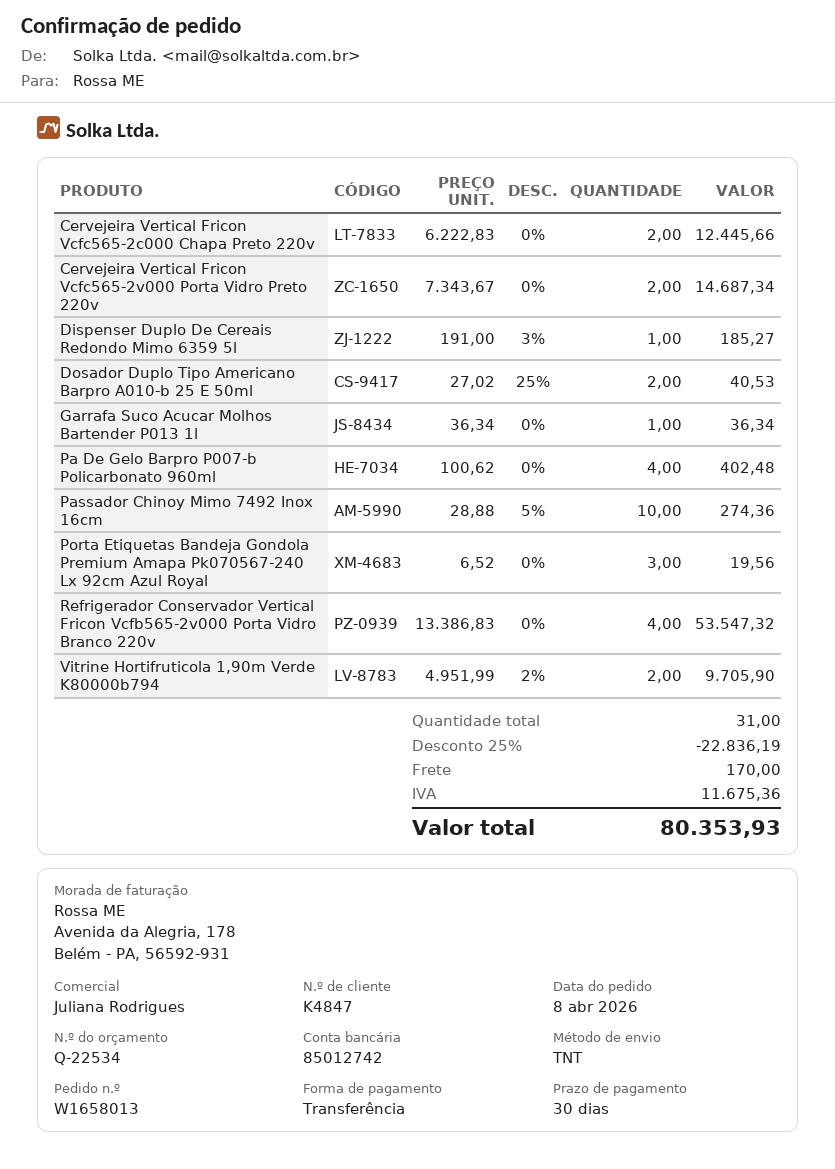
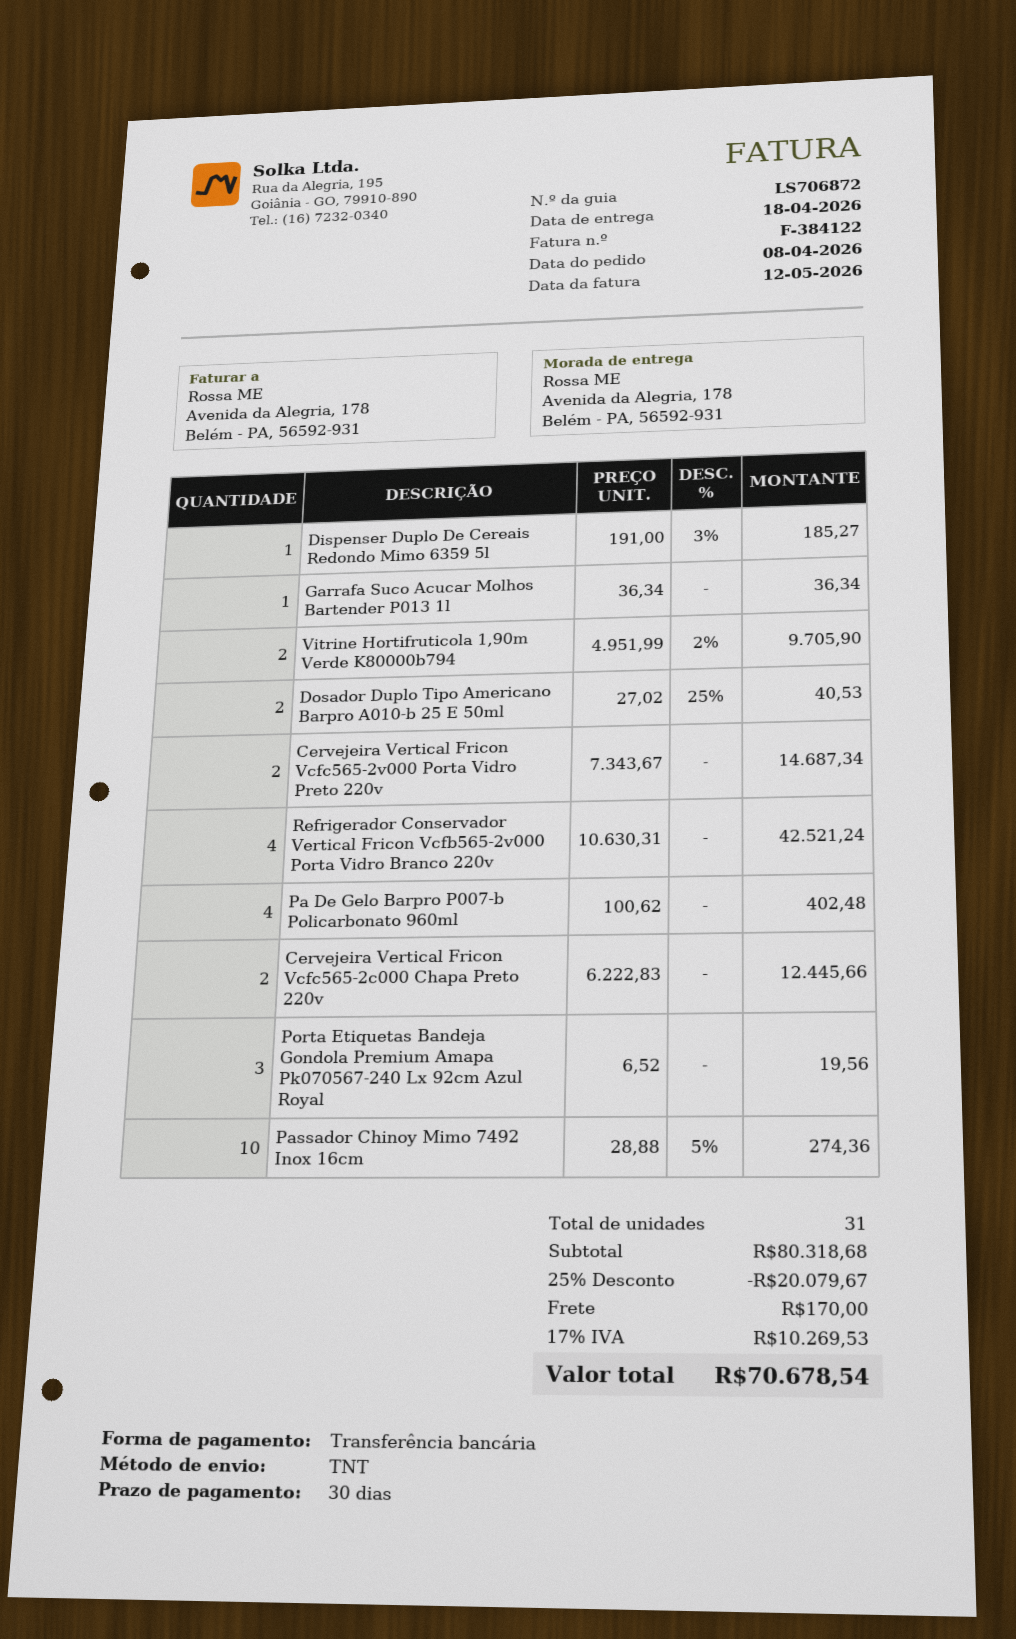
Refrigerador Conservador Vertical Fricon Vcfb565-2v000 Porta Vidro Branco 220v: 4 x 13386.83 = 53547.32 -> 4 x 10630.31 = 42521.24
discount: 25% = 22836.19 -> 25% = 20079.67
tax: 11675.36 -> 10269.53
total: 80353.93 -> 70678.54

